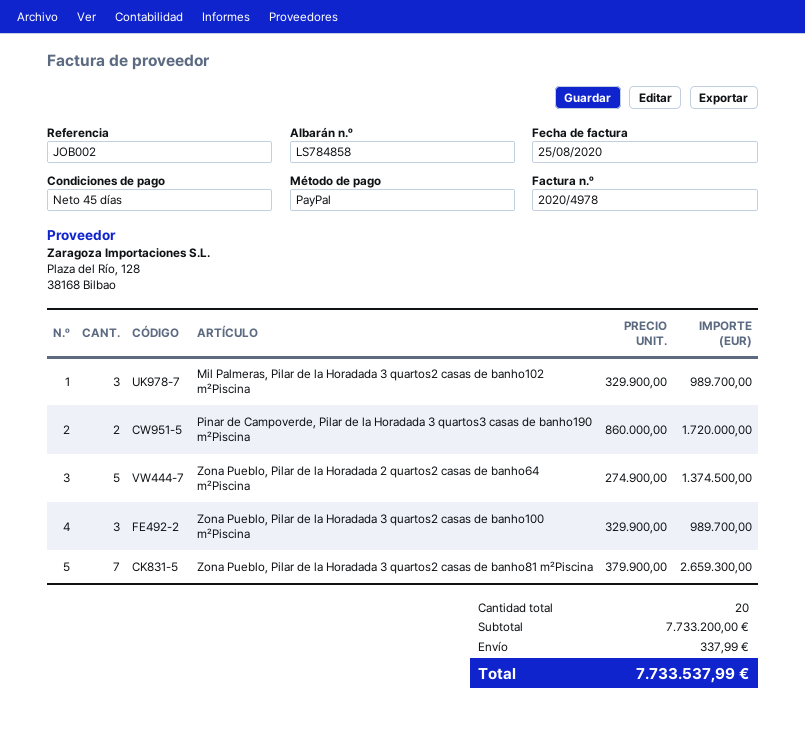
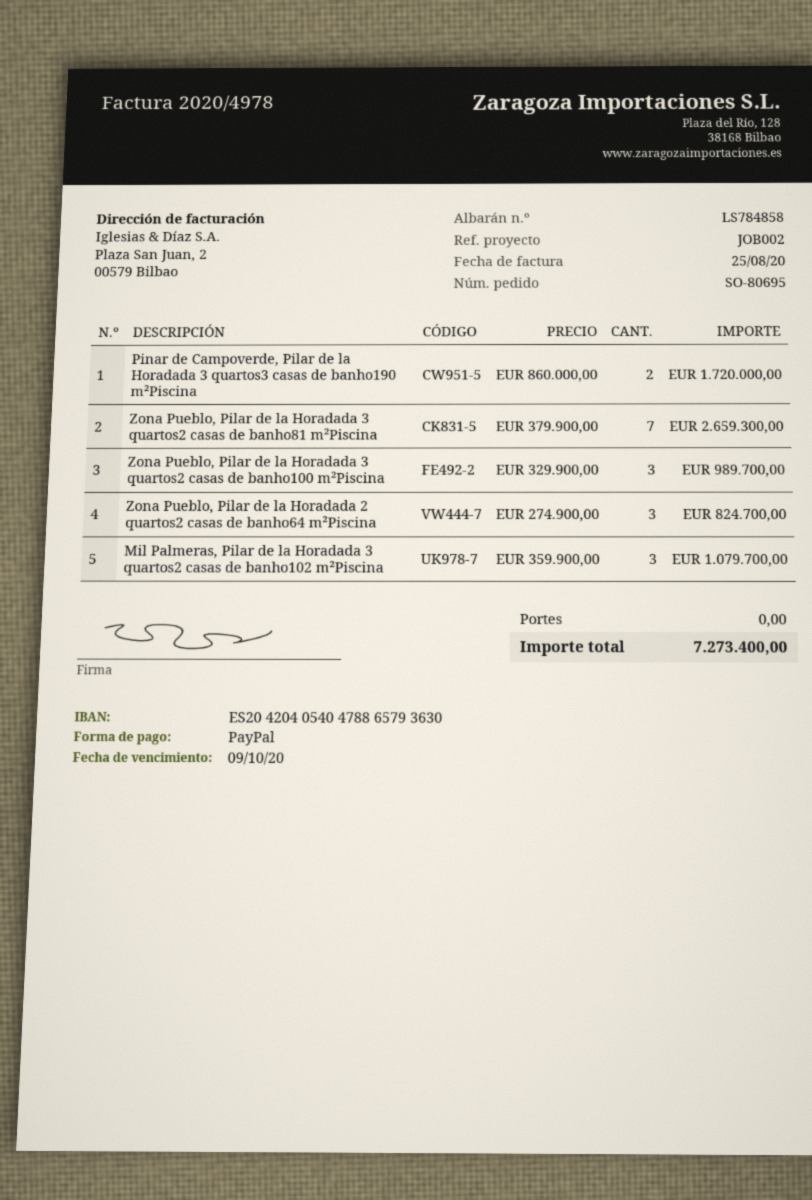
Mil Palmeras, Pilar de la Horadada 3 quartos2 casas de banho102 m²Piscina: 3 x 329900.00 = 989700.00 -> 3 x 359900.00 = 1079700.00
Zona Pueblo, Pilar de la Horadada 2 quartos2 casas de banho64 m²Piscina: 5 x 274900.00 = 1374500.00 -> 3 x 274900.00 = 824700.00
shipping: 337.99 -> 0.00
total: 7733537.99 -> 7273400.00

